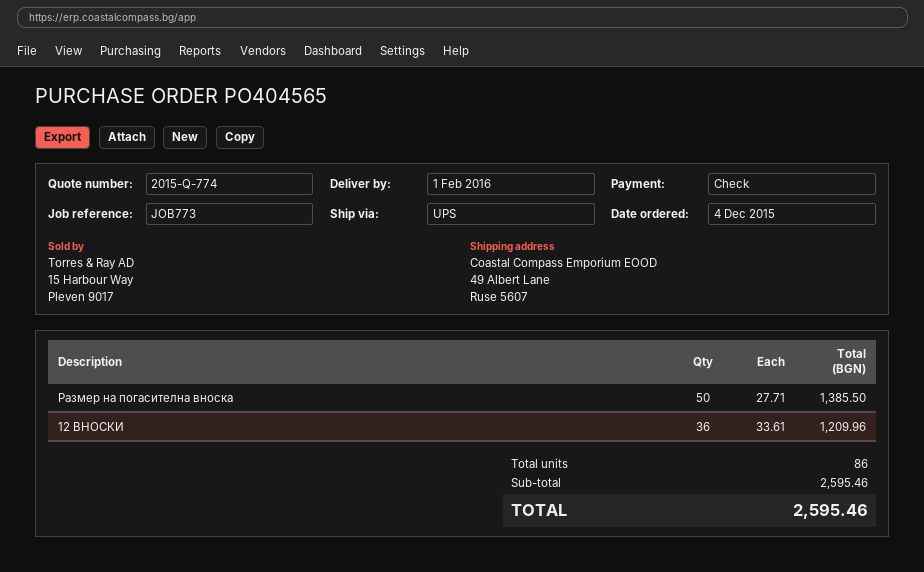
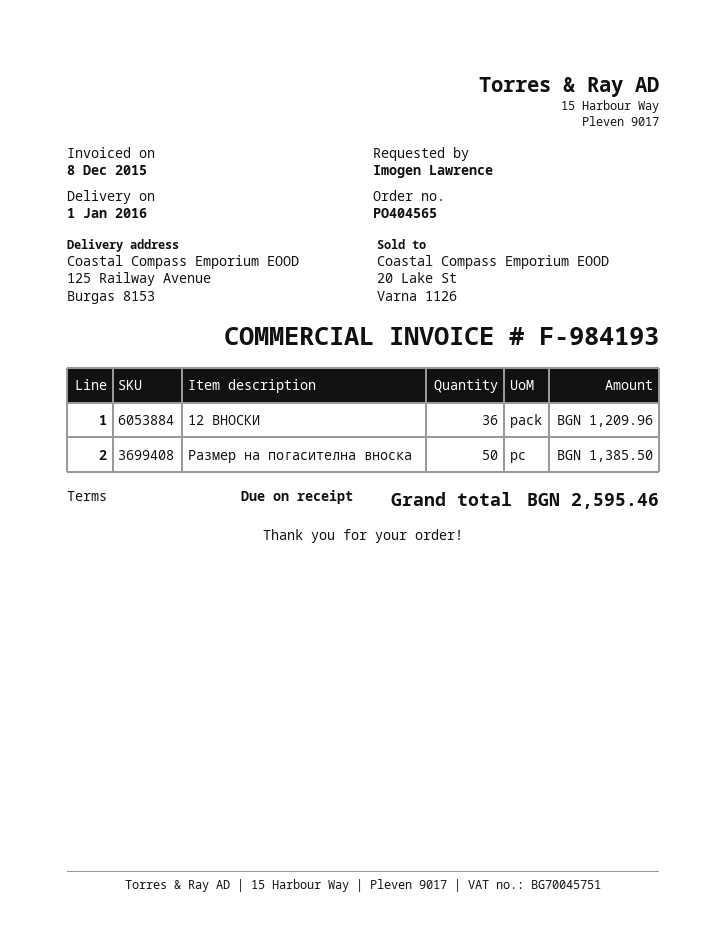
delivery date: 2016-02-01 -> 2016-01-01
ship to: 49 Albert Lane, Ruse 5607 -> 125 Railway Avenue, Burgas 8153

